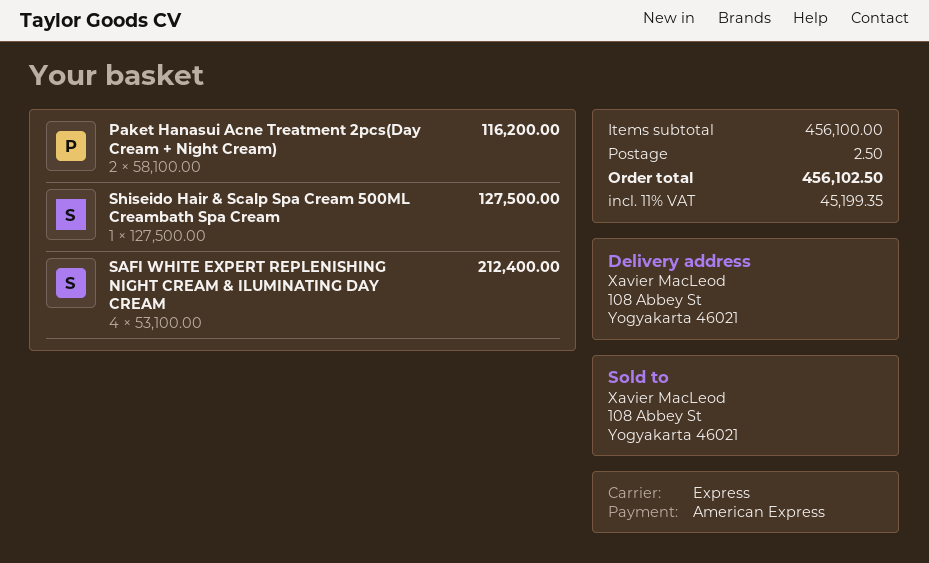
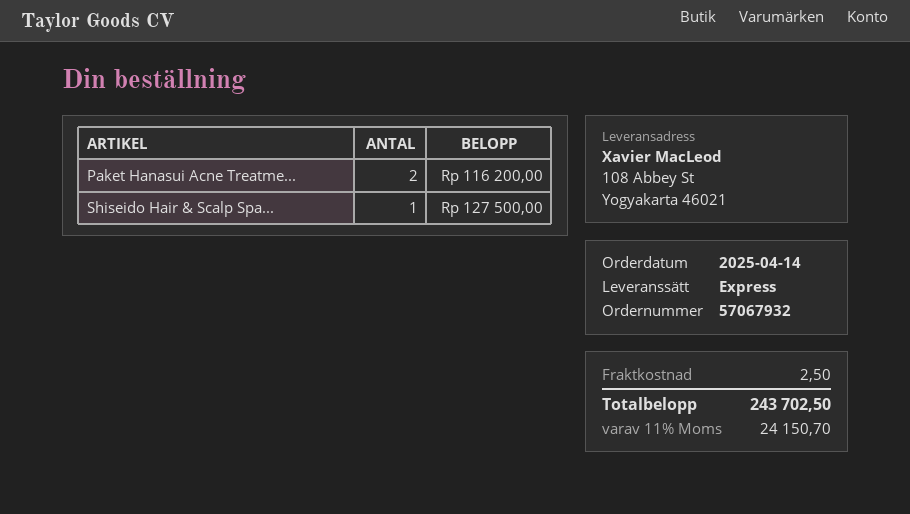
SAFI WHITE EXPERT REPLENISHING NIGHT CREAM & ILUMINATING DAY CREAM: 4 for 212400.00 -> none
tax: 11% = 45199.35 -> 11% = 24150.70
total: 456102.50 -> 243702.50

